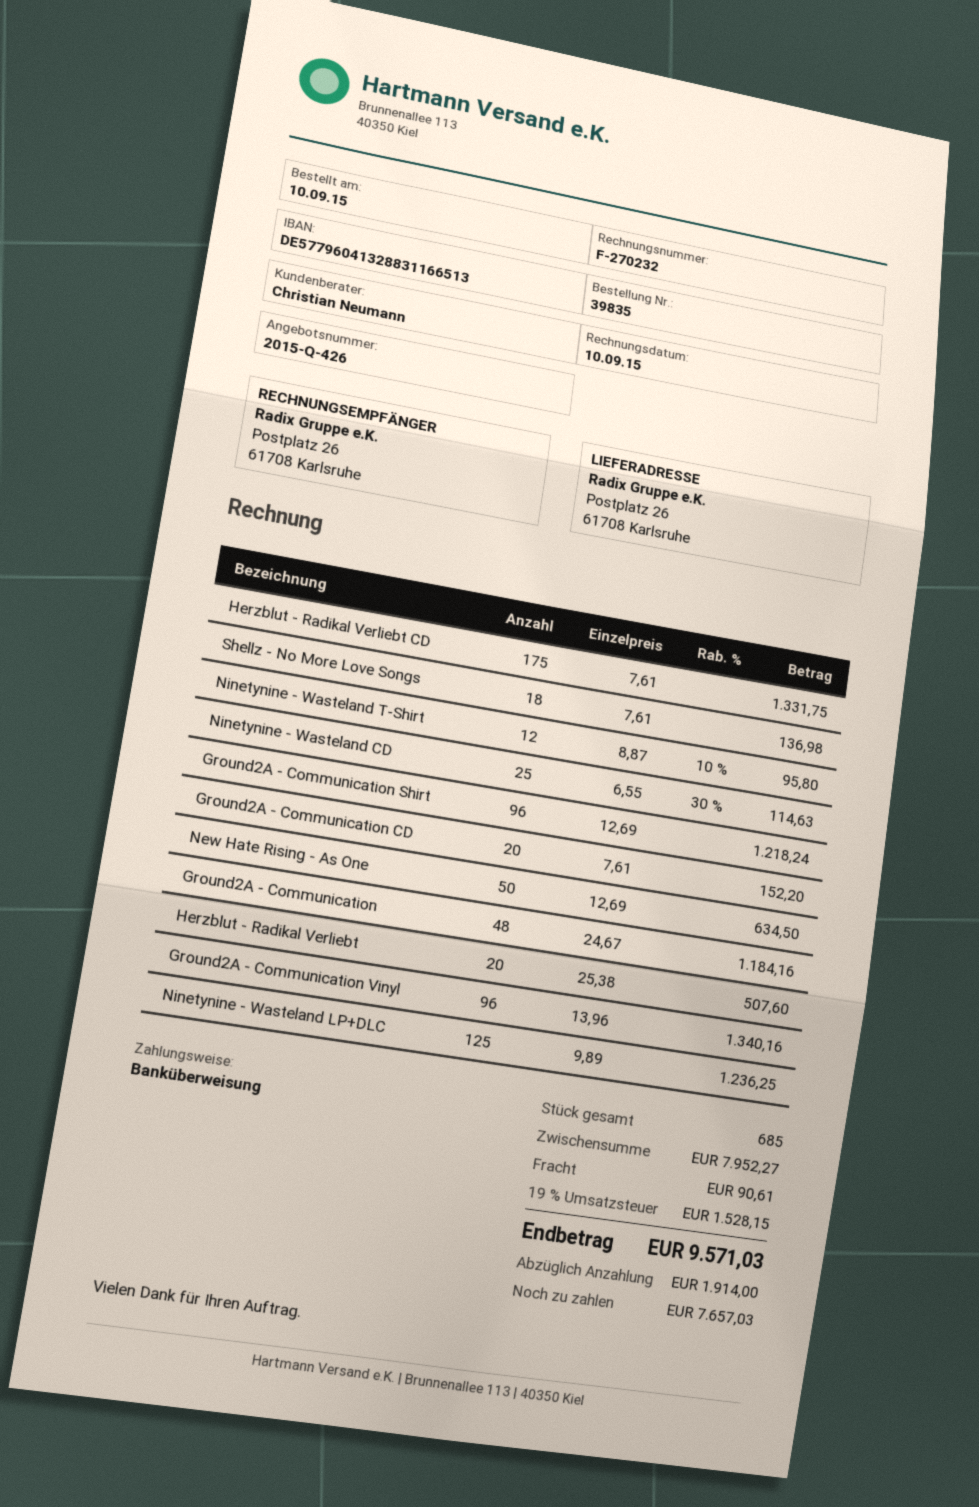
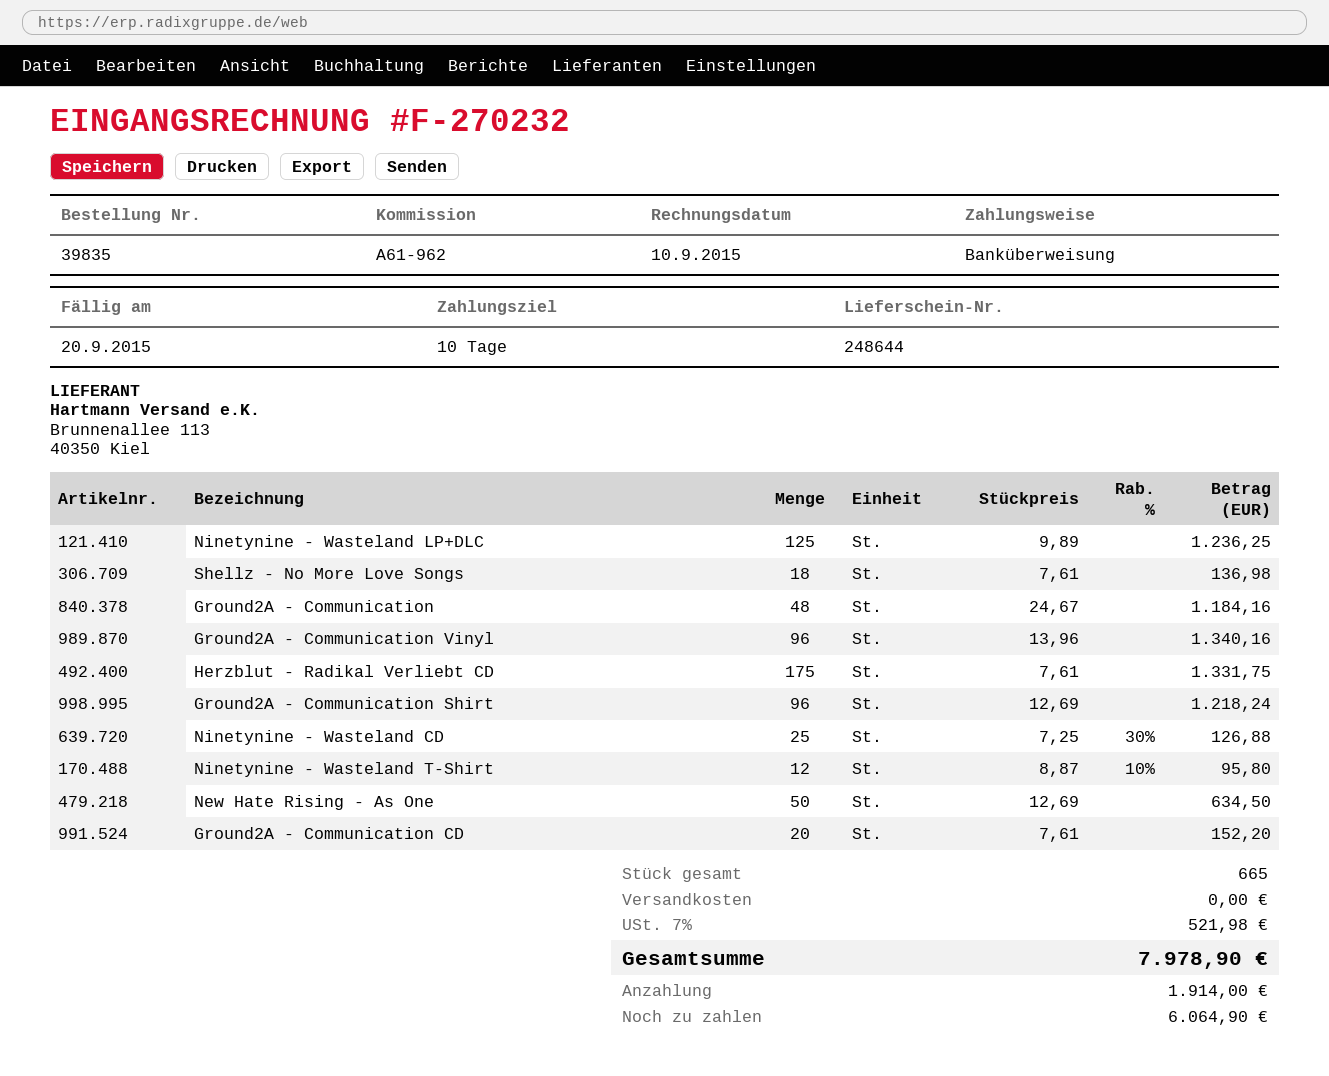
Ninetynine - Wasteland CD: 25 x 6.55 - 30% = 114.63 -> 25 x 7.25 - 30% = 126.88
Herzblut - Radikal Verliebt: 20 x 25.38 = 507.60 -> none
total quantity: 685 -> 665
shipping: 90.61 -> 0.00
tax: 19% = 1528.15 -> 7% = 521.98
total: 9571.03 -> 7978.90
balance: 7657.03 -> 6064.90

